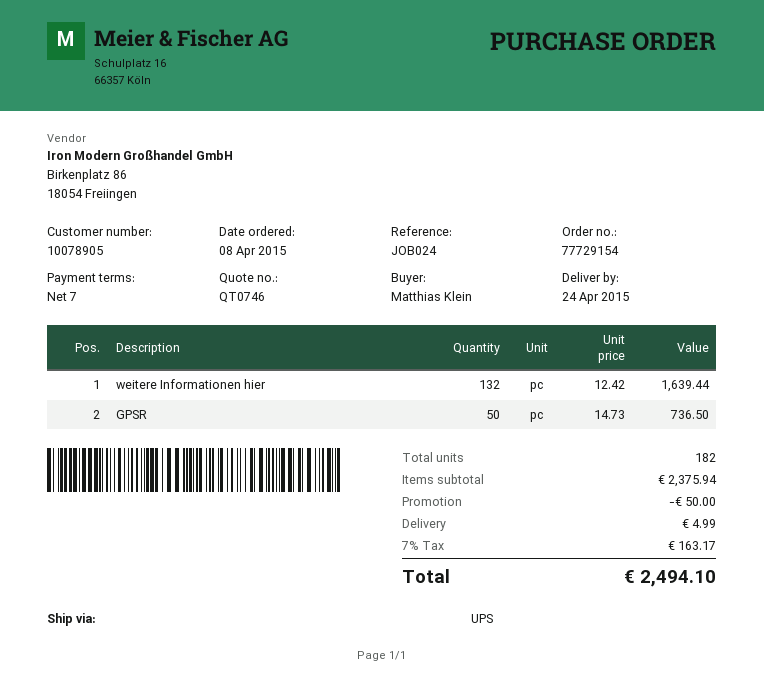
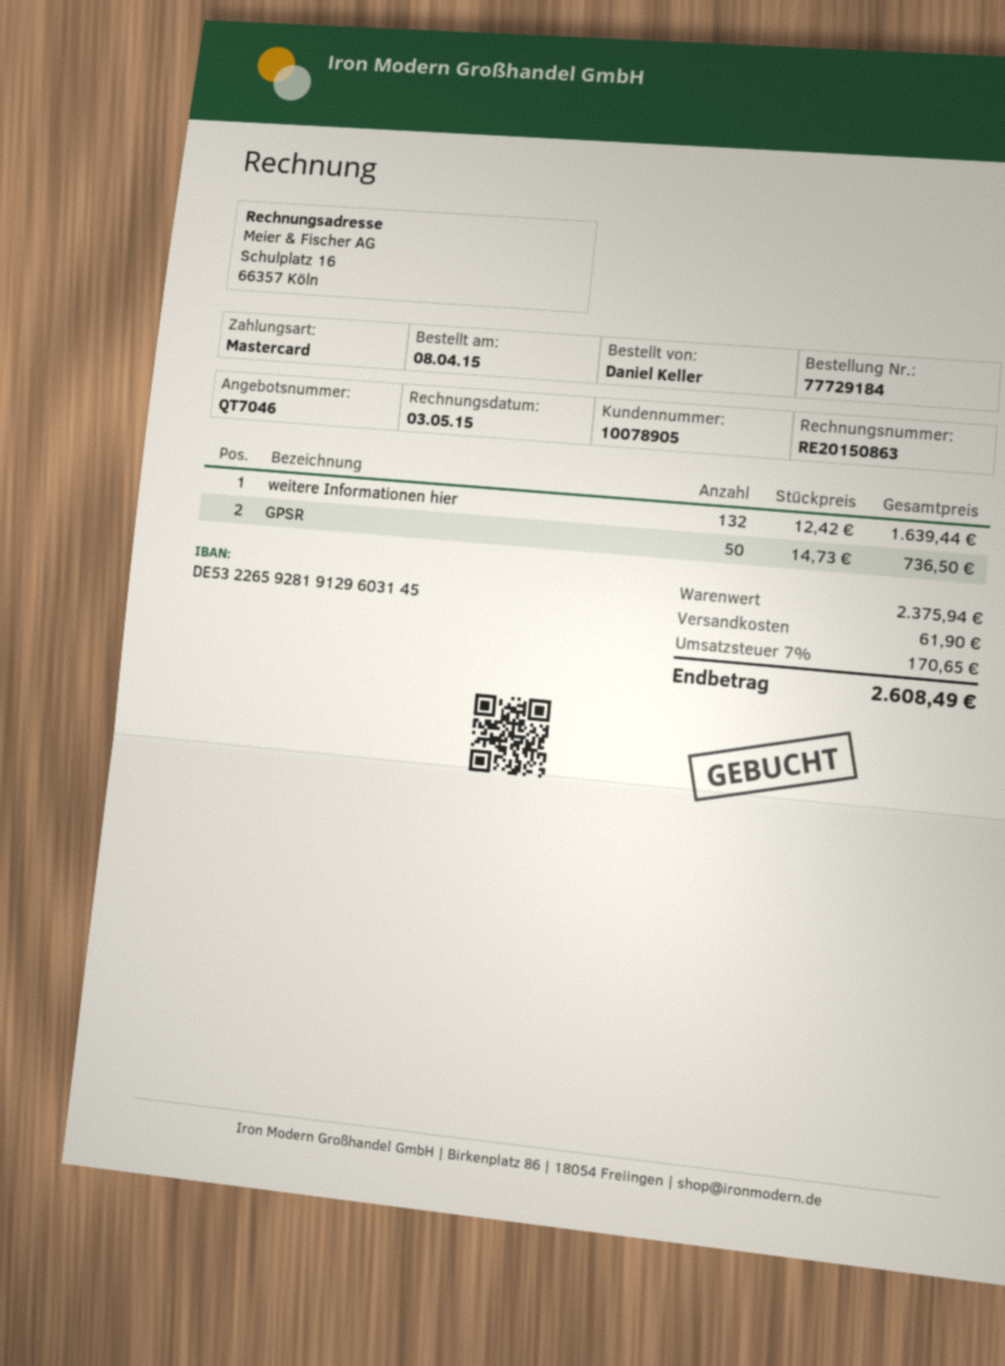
quote number: QT0746 -> QT7046
order number: 77729154 -> 77729184
ordered by: Matthias Klein -> Daniel Keller
discount: 50.00 -> none
shipping: 4.99 -> 61.90
tax: 7% = 163.17 -> 7% = 170.65
total: 2494.10 -> 2608.49

